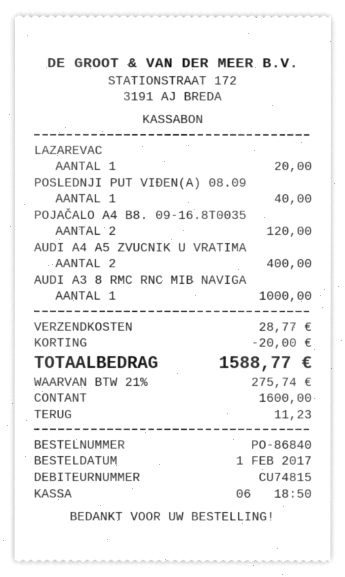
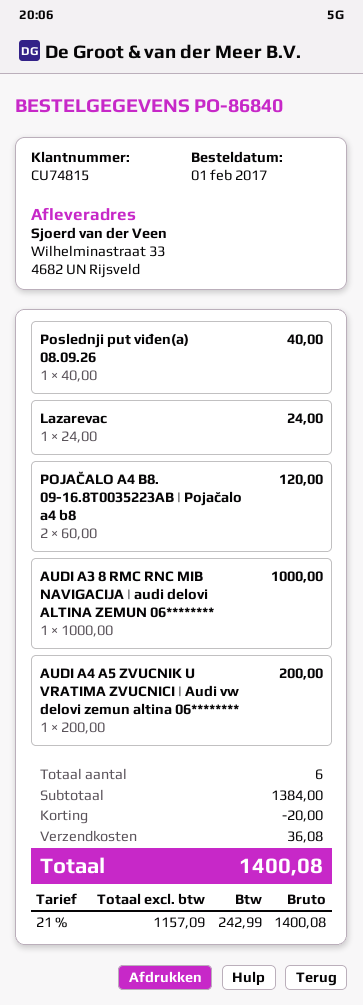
LAZAREVAC: 1 for 20.00 -> 1 for 24.00
AUDI A4 A5 ZVUCNIK U VRATIMA: 2 for 400.00 -> 1 for 200.00
shipping: 28.77 -> 36.08
tax: 21% = 275.74 -> 21% = 242.99
total: 1588.77 -> 1400.08

